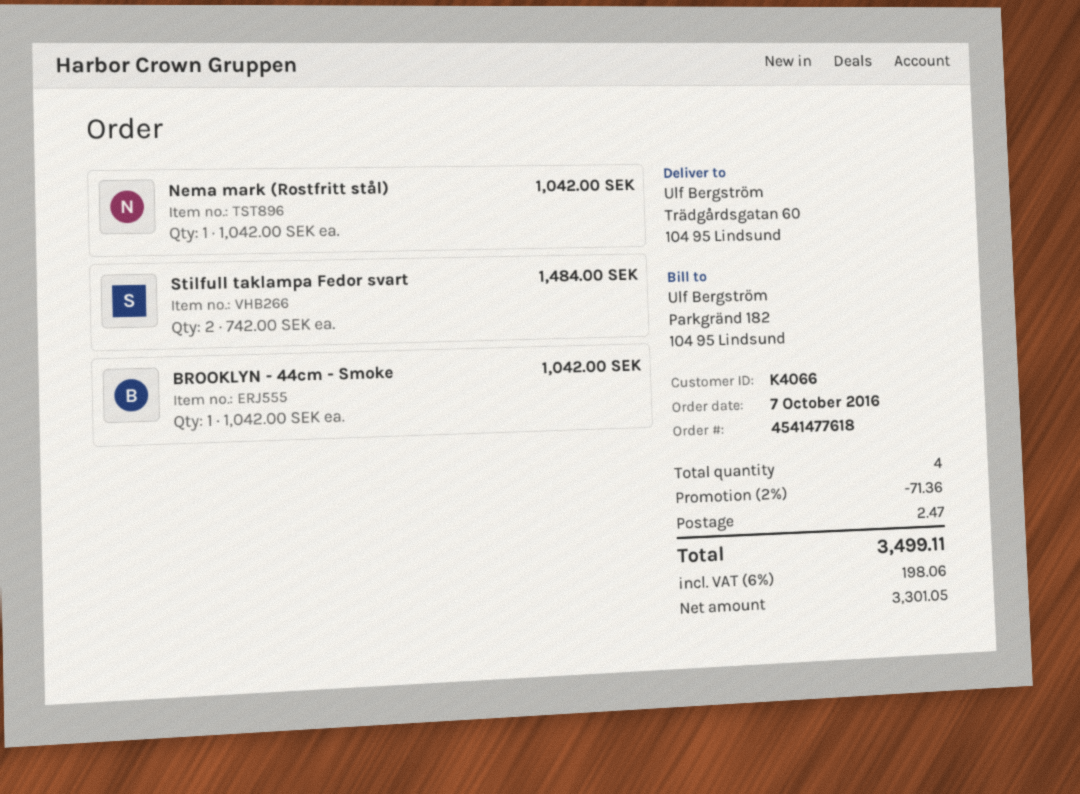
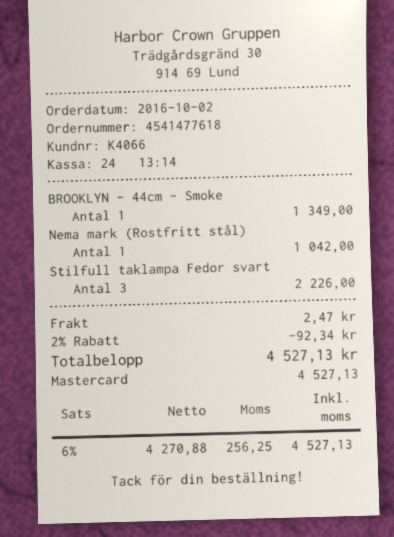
order date: 2016-10-07 -> 2016-10-02
Stilfull taklampa Fedor svart: 2 for 1484.00 -> 3 for 2226.00
BROOKLYN - 44cm - Smoke: 1 for 1042.00 -> 1 for 1349.00
discount: 2% = 71.36 -> 2% = 92.34
net: 3301.05 -> 4270.88
tax: 6% = 198.06 -> 6% = 256.25
total: 3499.11 -> 4527.13

